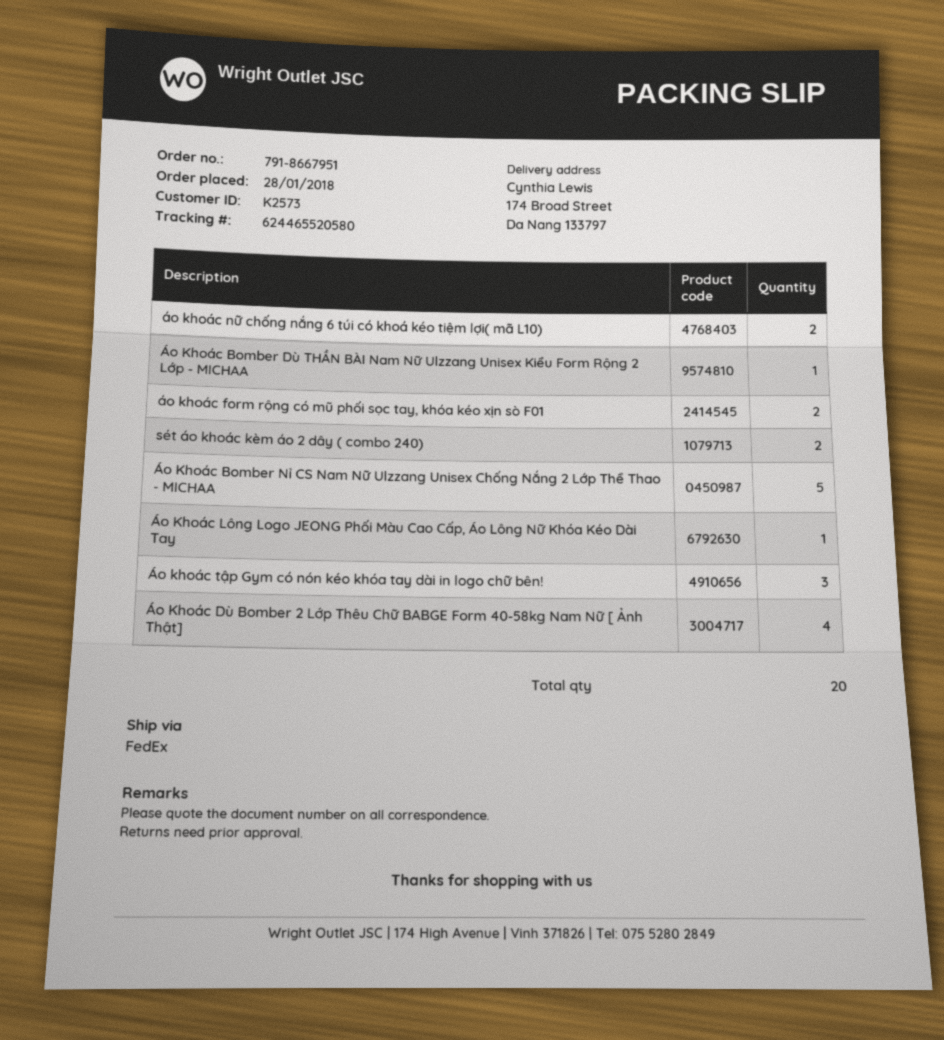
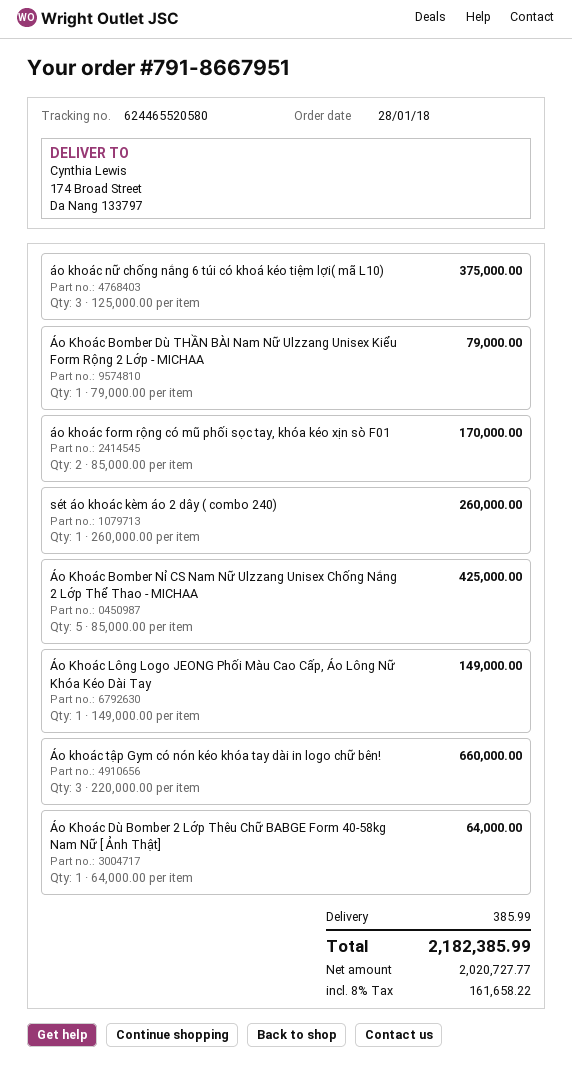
áo khoác nữ chống nắng 6 túi có khoá kéo tiệm lợi( mã L10): 2 -> 3
sét áo khoác kèm áo 2 dây ( combo 240): 2 -> 1
Áo Khoác Dù Bomber 2 Lớp Thêu Chữ BABGE Form 40-58kg Nam Nữ [ Ảnh Thật]: 4 -> 1

